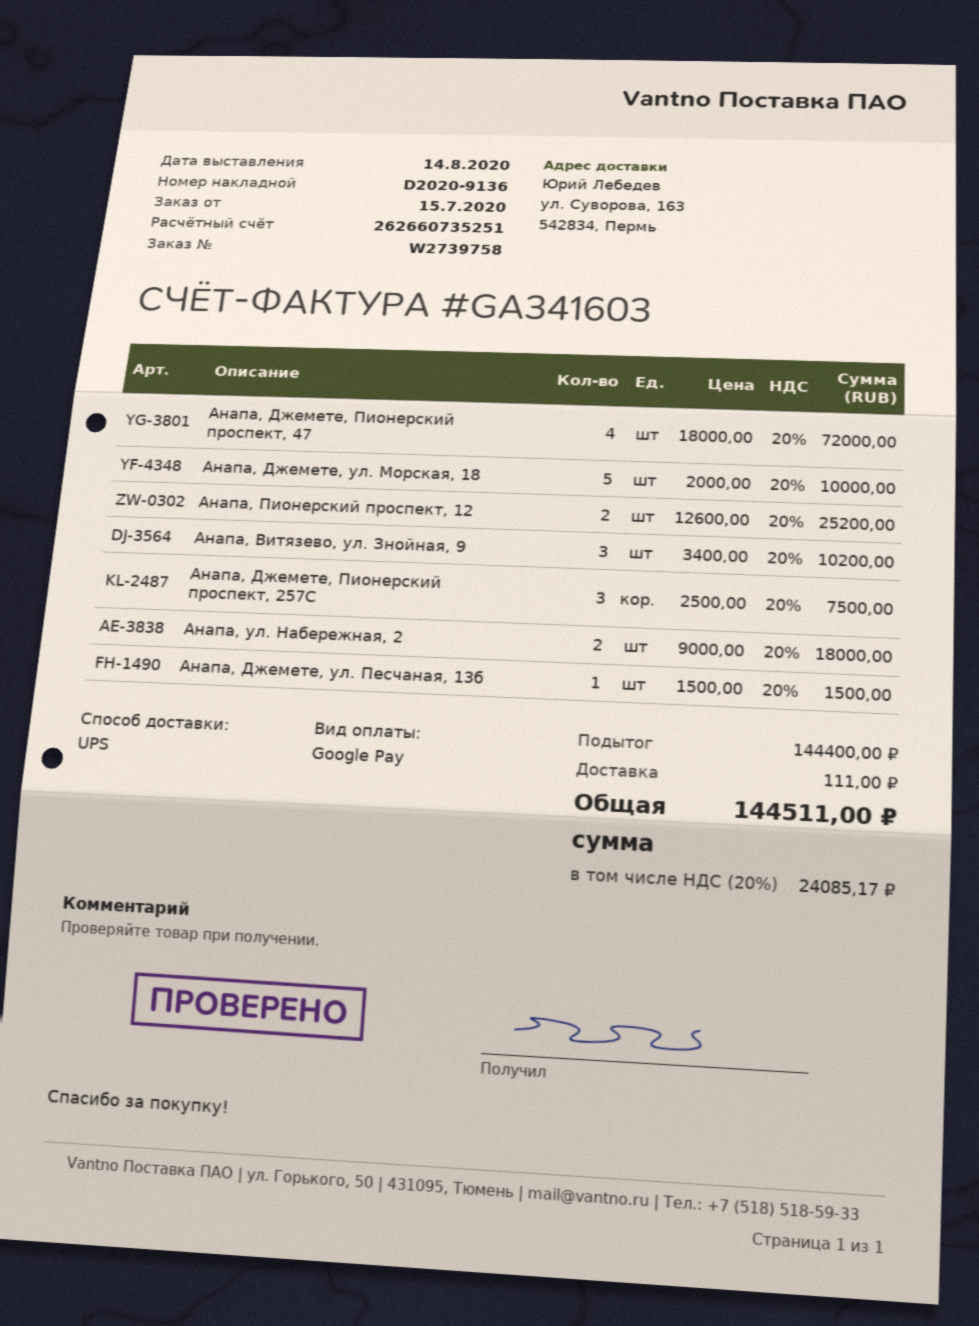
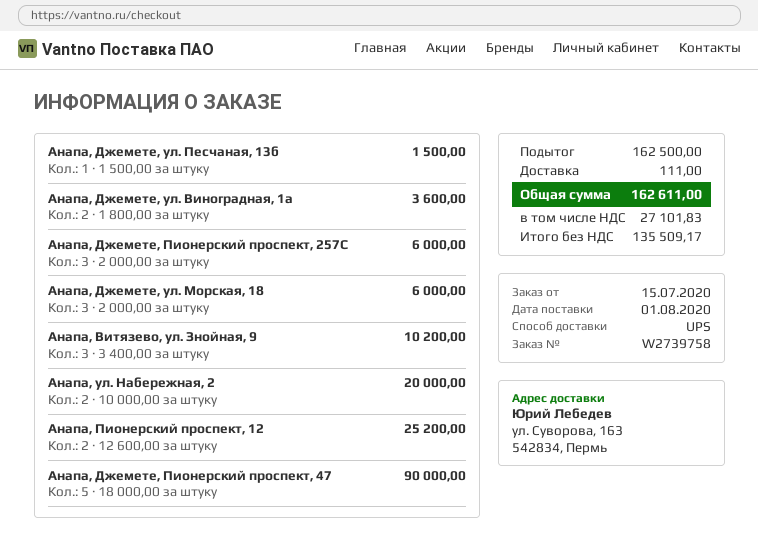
Анапа, Джемете, Пионерский проспект, 47: 4 x 18000.00 = 72000.00 -> 5 x 18000.00 = 90000.00
Анапа, Джемете, ул. Морская, 18: 5 x 2000.00 = 10000.00 -> 3 x 2000.00 = 6000.00
Анапа, Джемете, Пионерский проспект, 257С: 3 x 2500.00 = 7500.00 -> 3 x 2000.00 = 6000.00
Анапа, ул. Набережная, 2: 2 x 9000.00 = 18000.00 -> 2 x 10000.00 = 20000.00
Анапа, Джемете, ул. Виноградная, 1а: none -> 2 x 1800.00 = 3600.00
subtotal: 144400.00 -> 162500.00
tax: 24085.17 -> 27101.83
total: 144511.00 -> 162611.00

